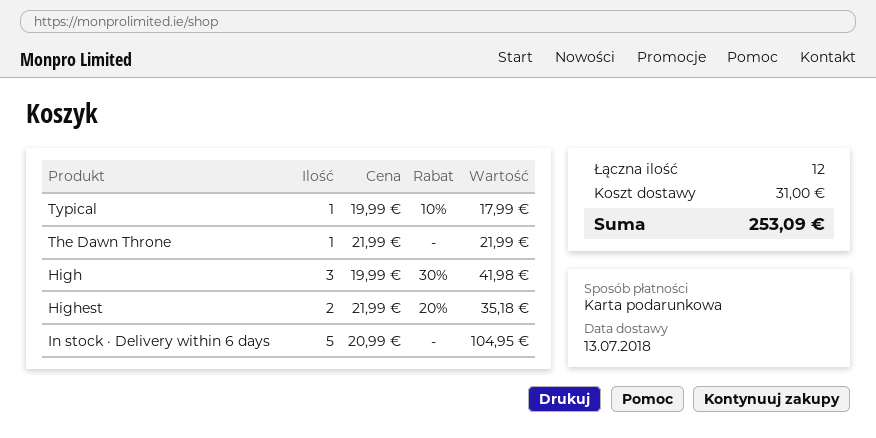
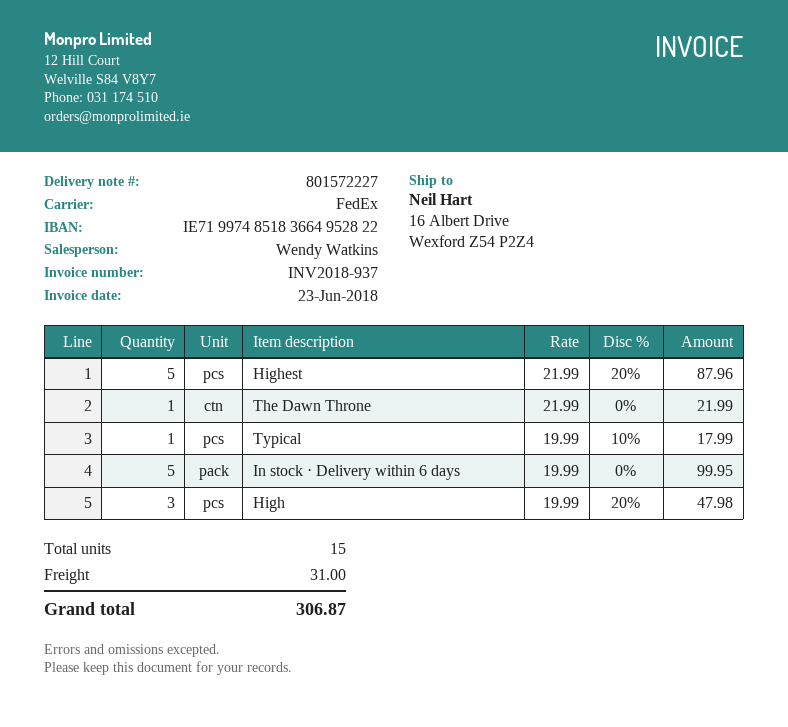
High: 3 x 19.99 - 30% = 41.98 -> 3 x 19.99 - 20% = 47.98
Highest: 2 x 21.99 - 20% = 35.18 -> 5 x 21.99 - 20% = 87.96
In stock · Delivery within 6 days: 5 x 20.99 = 104.95 -> 5 x 19.99 = 99.95
total quantity: 12 -> 15
total: 253.09 -> 306.87

